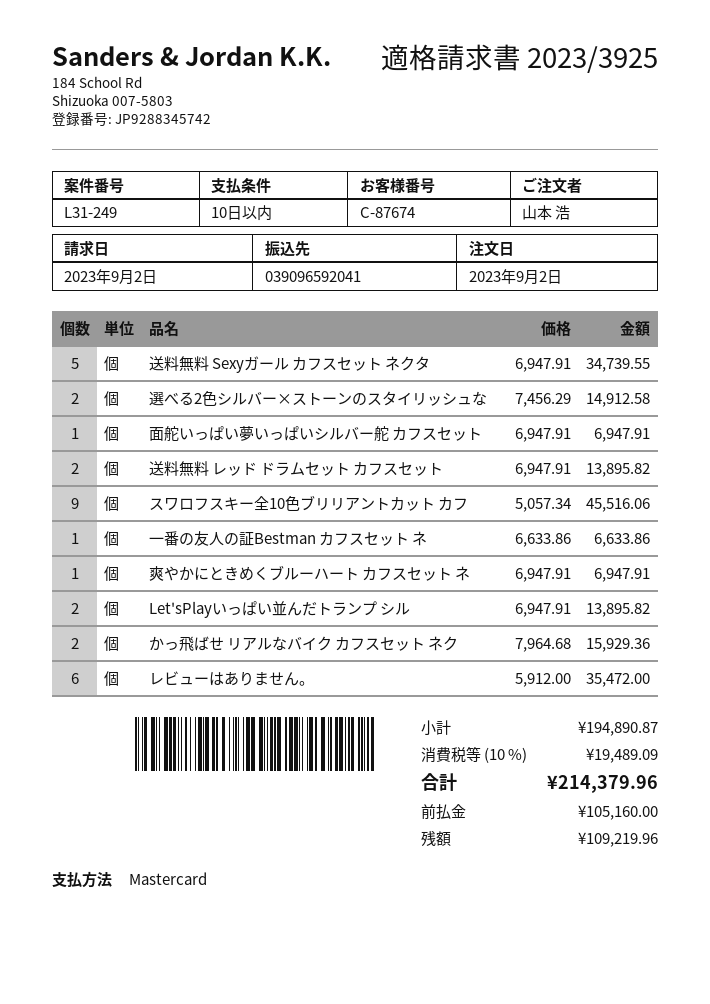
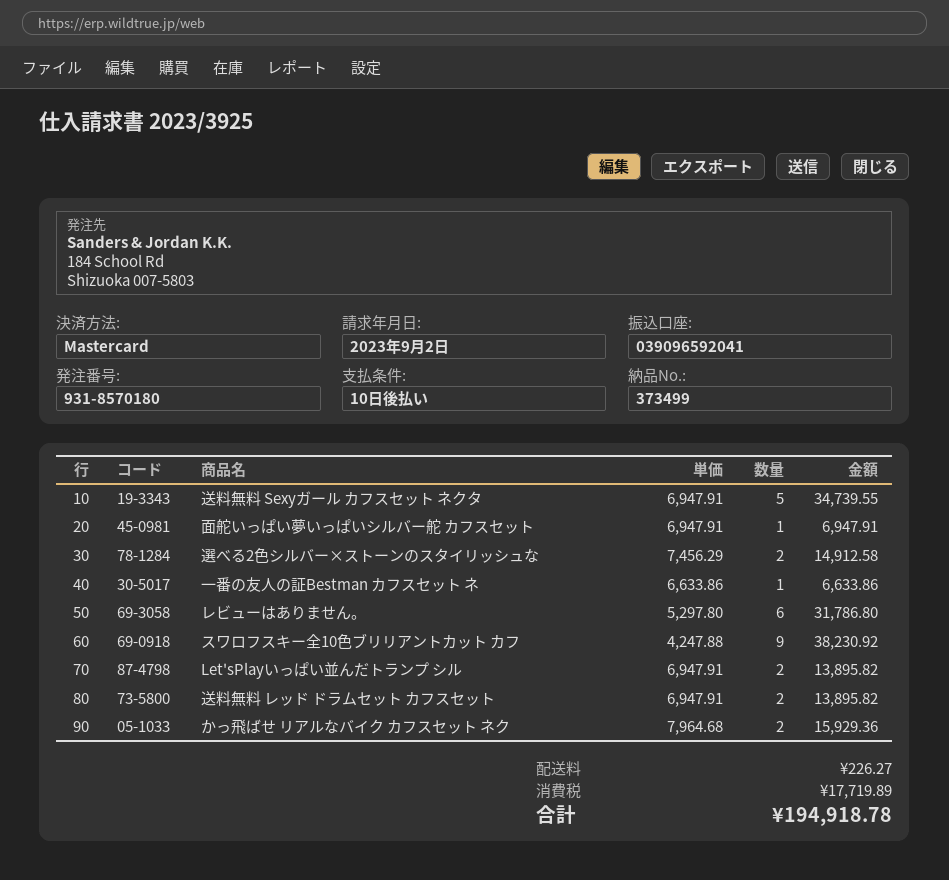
スワロフスキー全10色ブリリアントカット カフ: 9 x 5057.34 = 45516.06 -> 9 x 4247.88 = 38230.92
爽やかにときめくブルーハート カフスセット ネ: 1 x 6947.91 = 6947.91 -> none
レビューはありません。: 6 x 5912.00 = 35472.00 -> 6 x 5297.80 = 31786.80
shipping: none -> 226.27
tax: 19489.09 -> 17719.89
total: 214379.96 -> 194918.78

